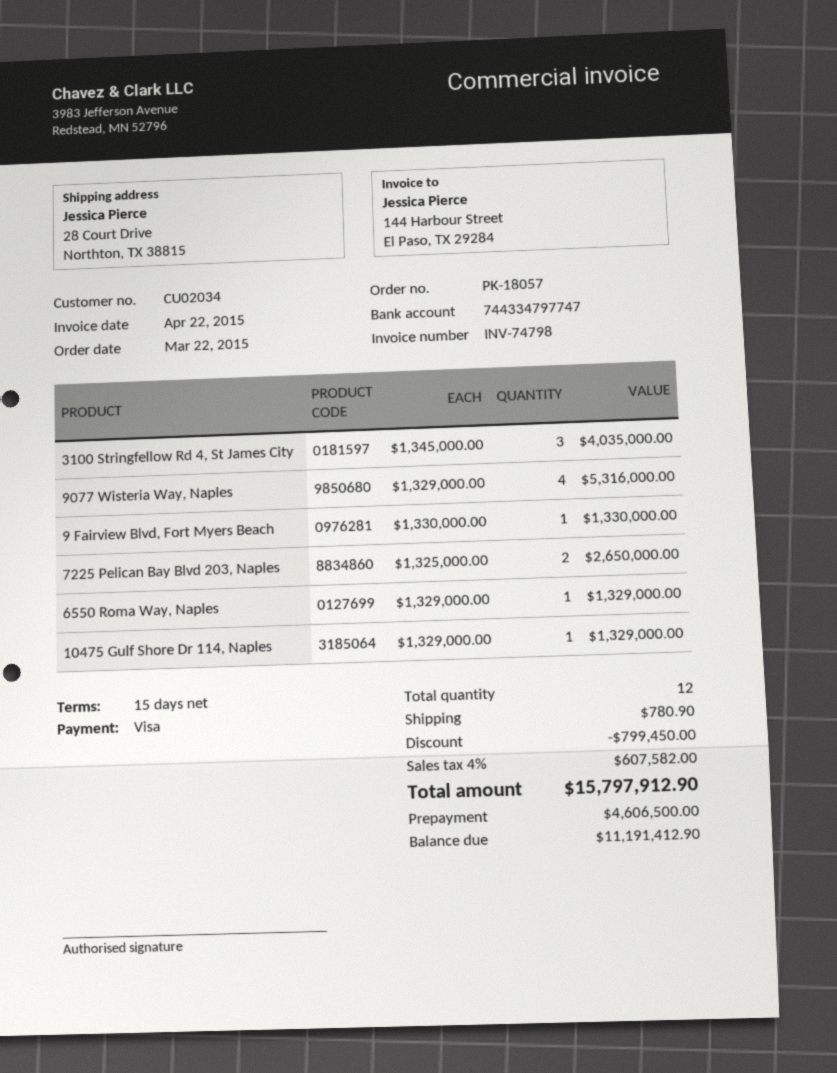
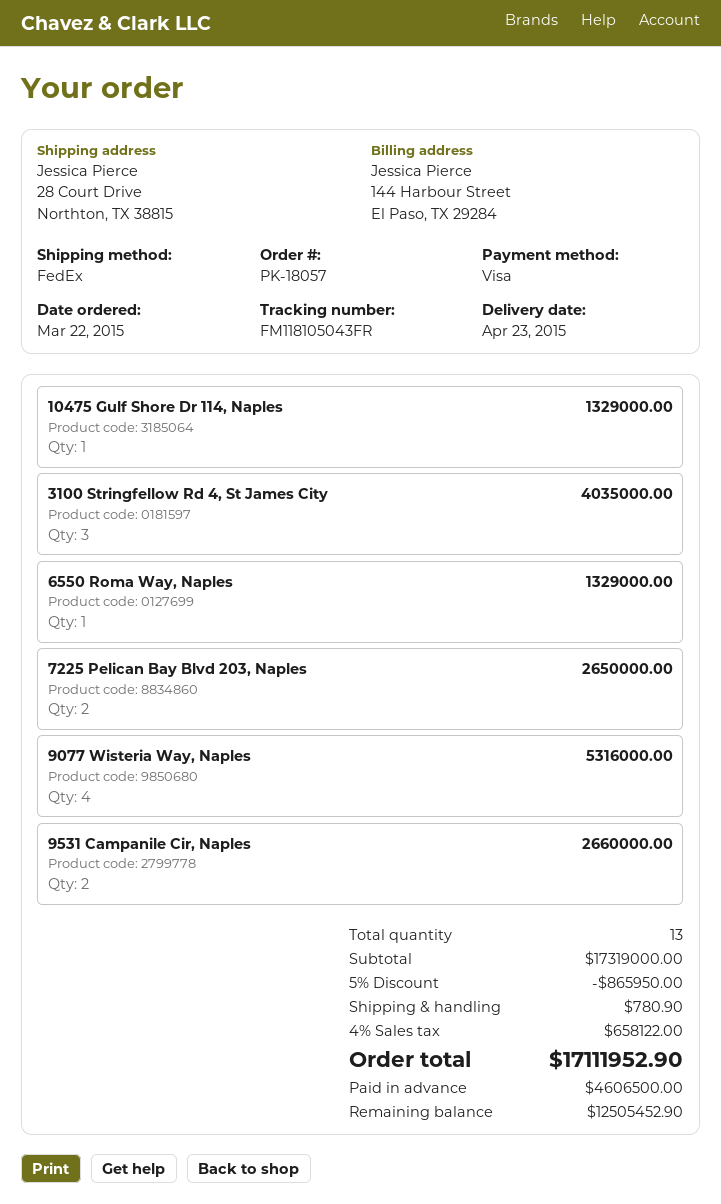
9 Fairview Blvd, Fort Myers Beach: 1 for 1330000.00 -> none
9531 Campanile Cir, Naples: none -> 2 for 2660000.00
total quantity: 12 -> 13
discount: 799450.00 -> 865950.00
tax: 4% = 607582.00 -> 4% = 658122.00
total: 15797912.90 -> 17111952.90
balance: 11191412.90 -> 12505452.90

